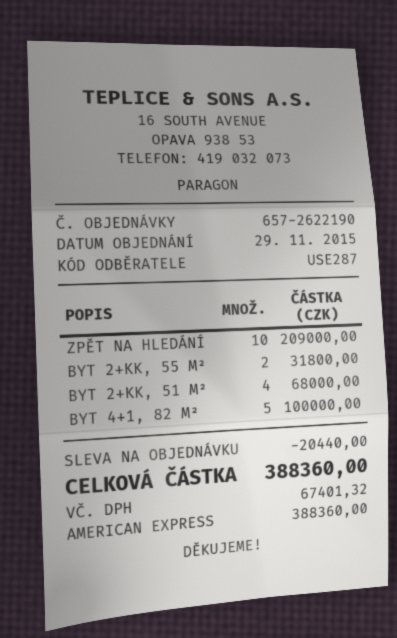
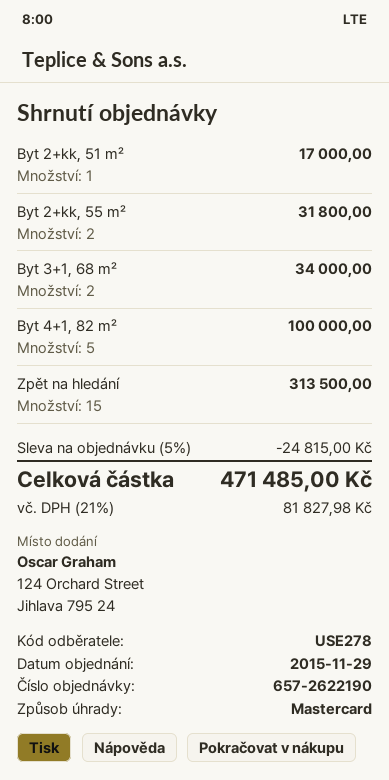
customer number: USE287 -> USE278
payment method: American Express -> Mastercard
ZPĚT NA HLEDÁNÍ: 10 for 209000.00 -> 15 for 313500.00
BYT 2+KK, 51 M²: 4 for 68000.00 -> 1 for 17000.00
Byt 3+1, 68 m²: none -> 2 for 34000.00
discount: 20440.00 -> 24815.00
tax: 67401.32 -> 81827.98
total: 388360.00 -> 471485.00

